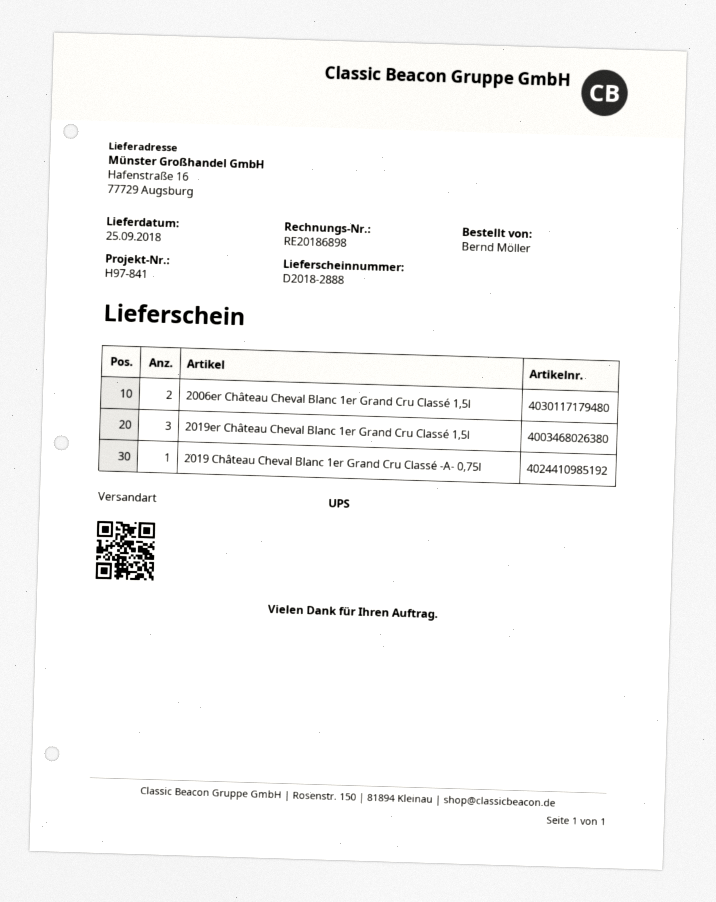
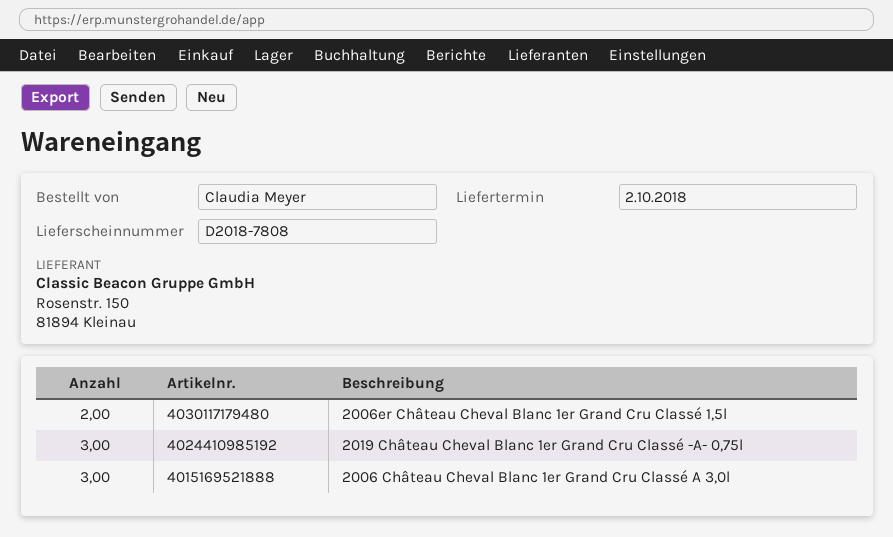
delivery note number: D2018-2888 -> D2018-7808
delivery date: 2018-09-25 -> 2018-10-02
ordered by: Bernd Möller -> Claudia Meyer
2019er Château Cheval Blanc 1er Grand Cru Classé 1,5l: 3 -> none
2019 Château Cheval Blanc 1er Grand Cru Classé -A- 0,75l: 1 -> 3
2006 Château Cheval Blanc 1er Grand Cru Classé A 3,0l: none -> 3

